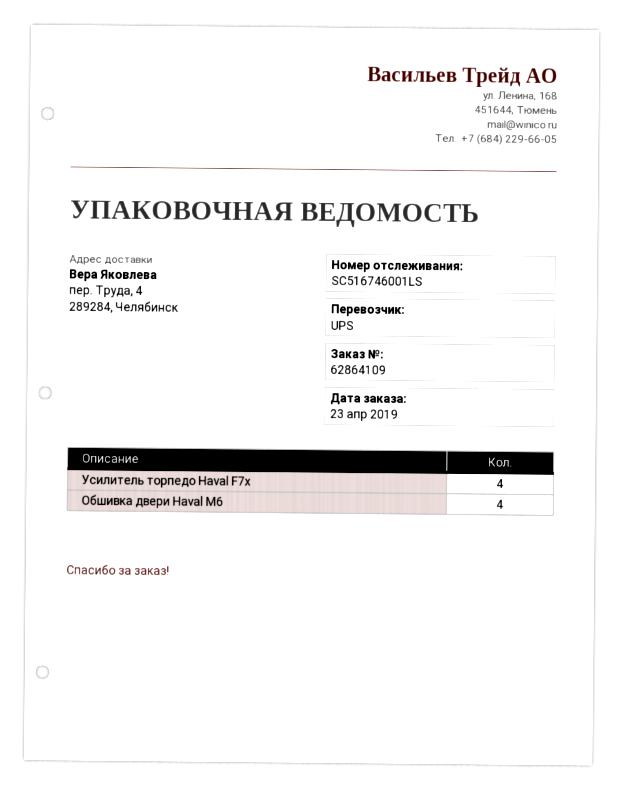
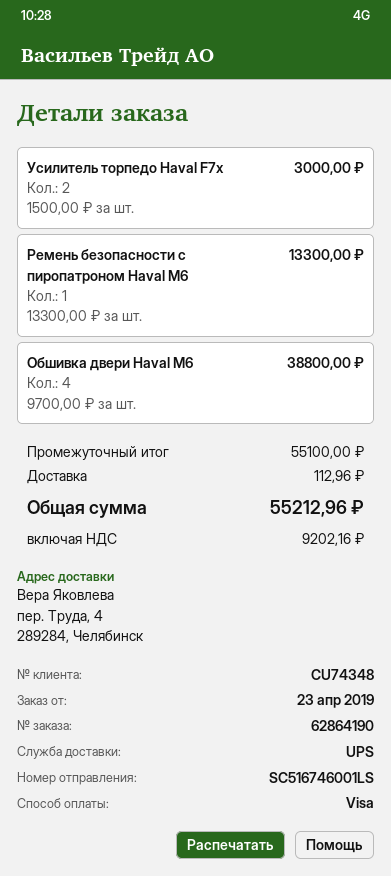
order number: 62864109 -> 62864190
Усилитель торпедо Haval F7x: 4 -> 2
Ремень безопасности с пиропатроном Haval M6: none -> 1

